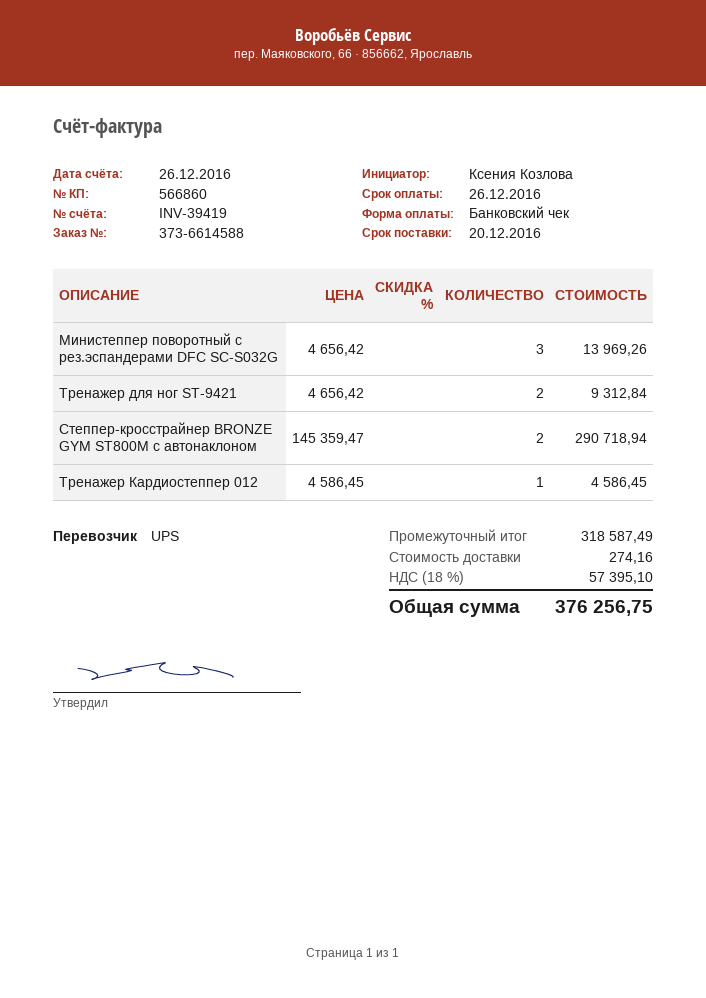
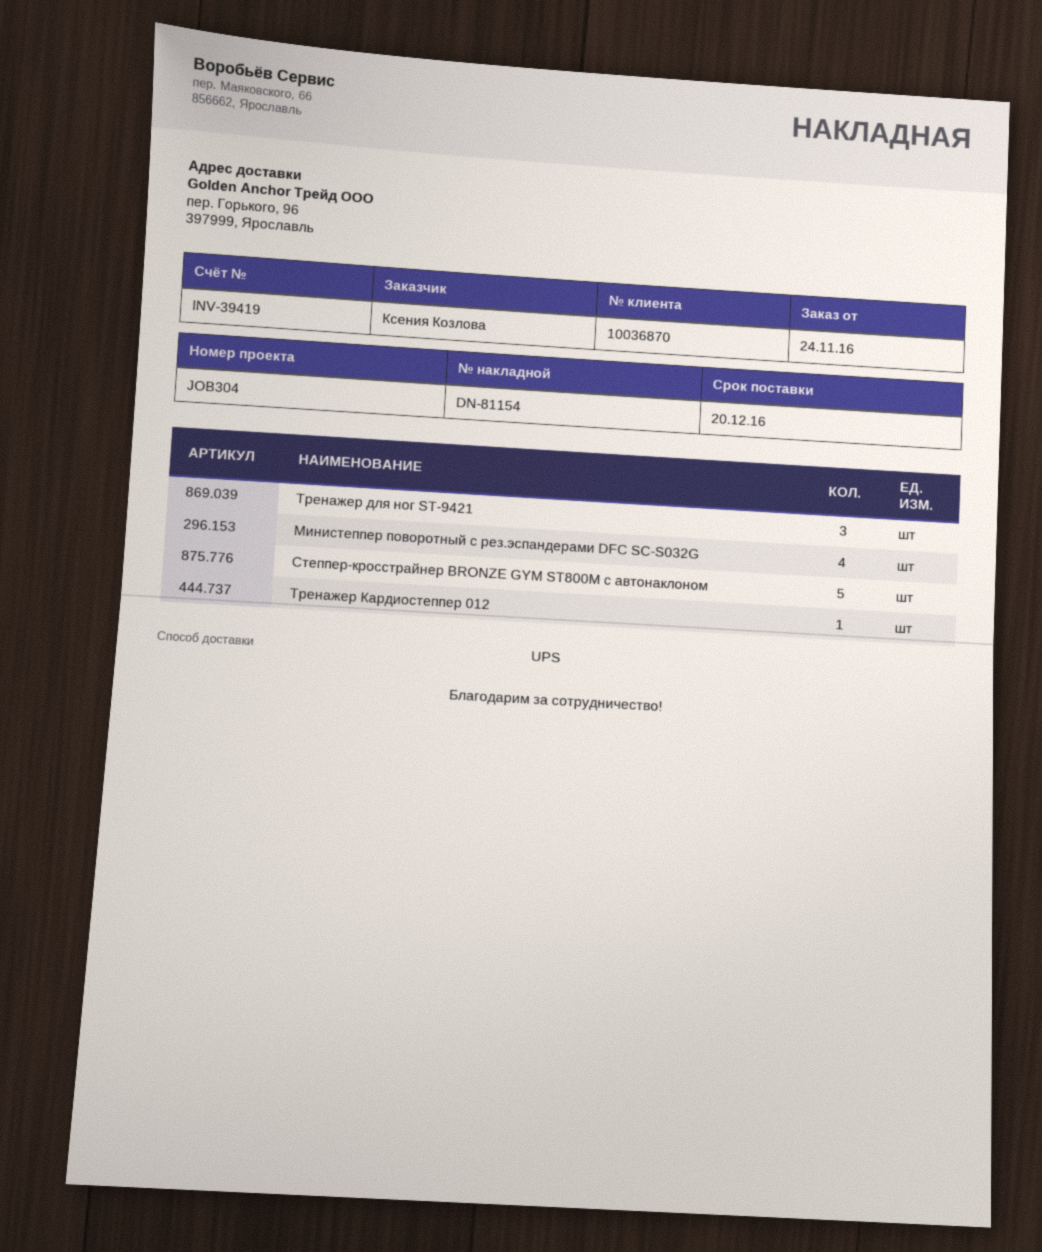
Министеппер поворотный с рез.эспандерами DFC SC-S032G: 3 -> 4
Тренажер для ног ST-9421: 2 -> 3
Степпер-кросстрайнер BRONZE GYM ST800M с автонаклоном: 2 -> 5

